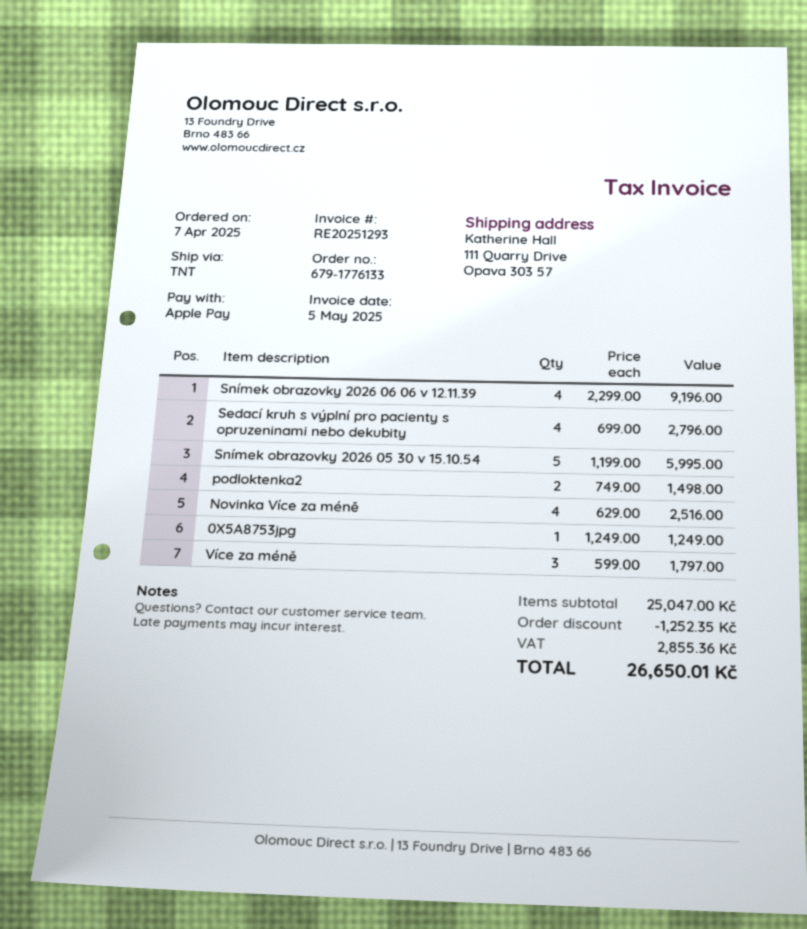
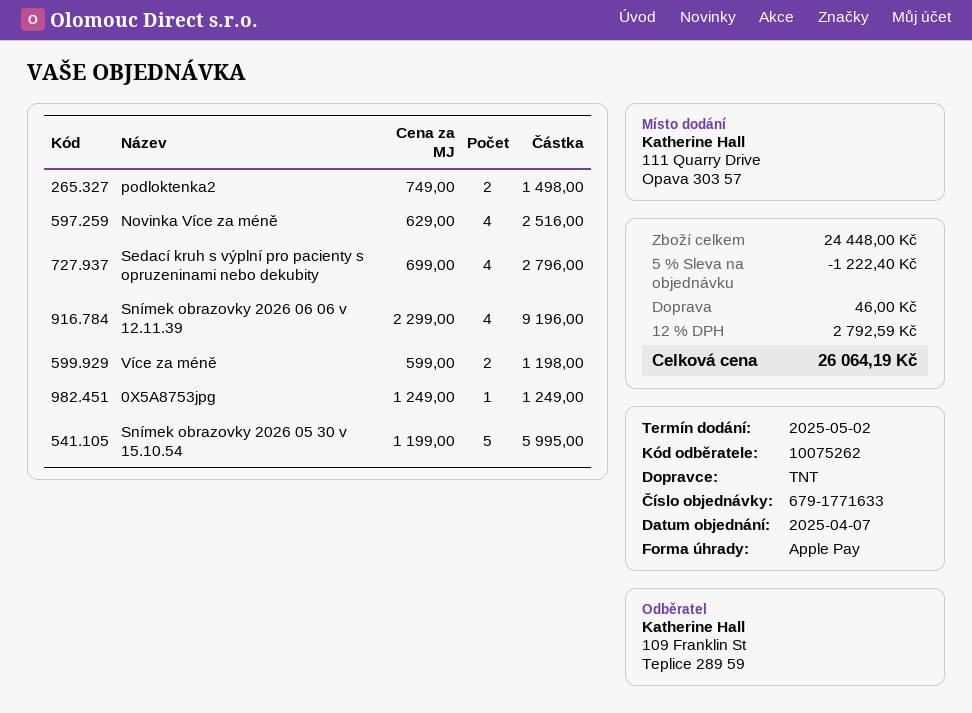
order number: 679-1776133 -> 679-1771633
Více za méně: 3 x 599.00 = 1797.00 -> 2 x 599.00 = 1198.00
subtotal: 25047.00 -> 24448.00
discount: 1252.35 -> 1222.40
shipping: none -> 46.00
tax: 2855.36 -> 2792.59
total: 26650.01 -> 26064.19

